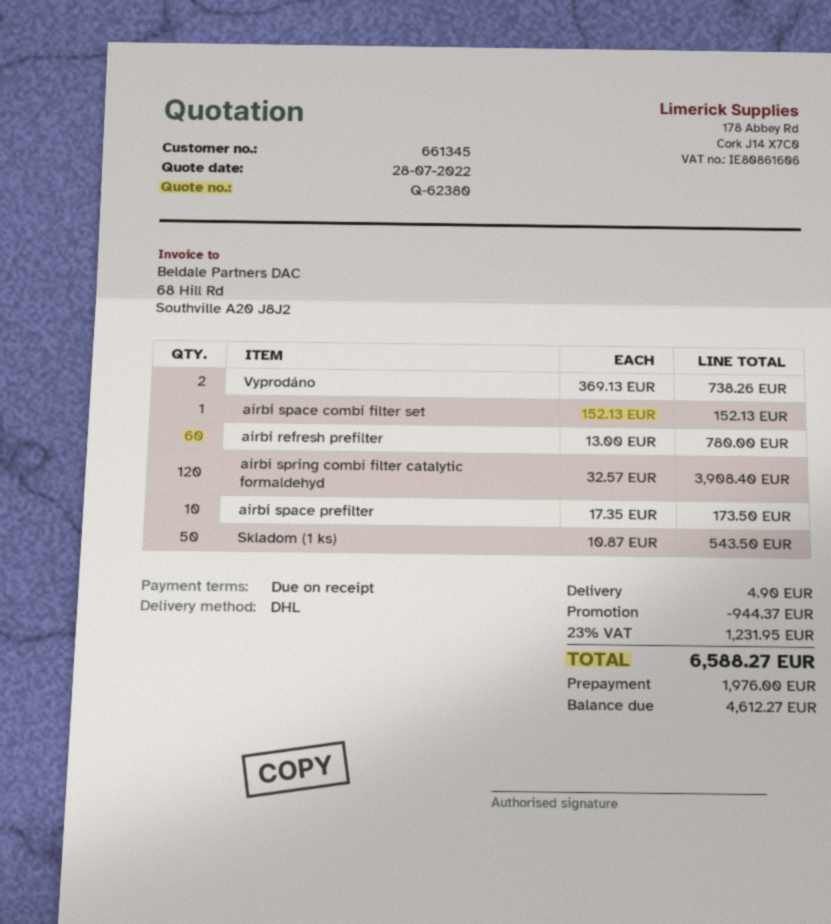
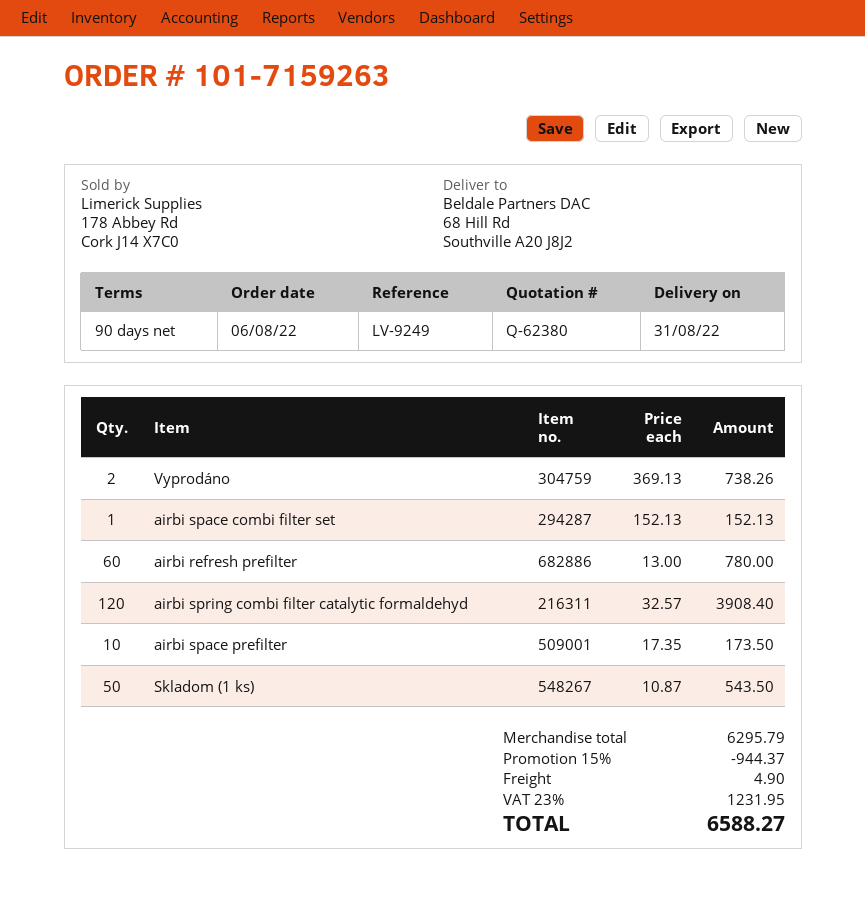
payment terms: on receipt -> 90 days

